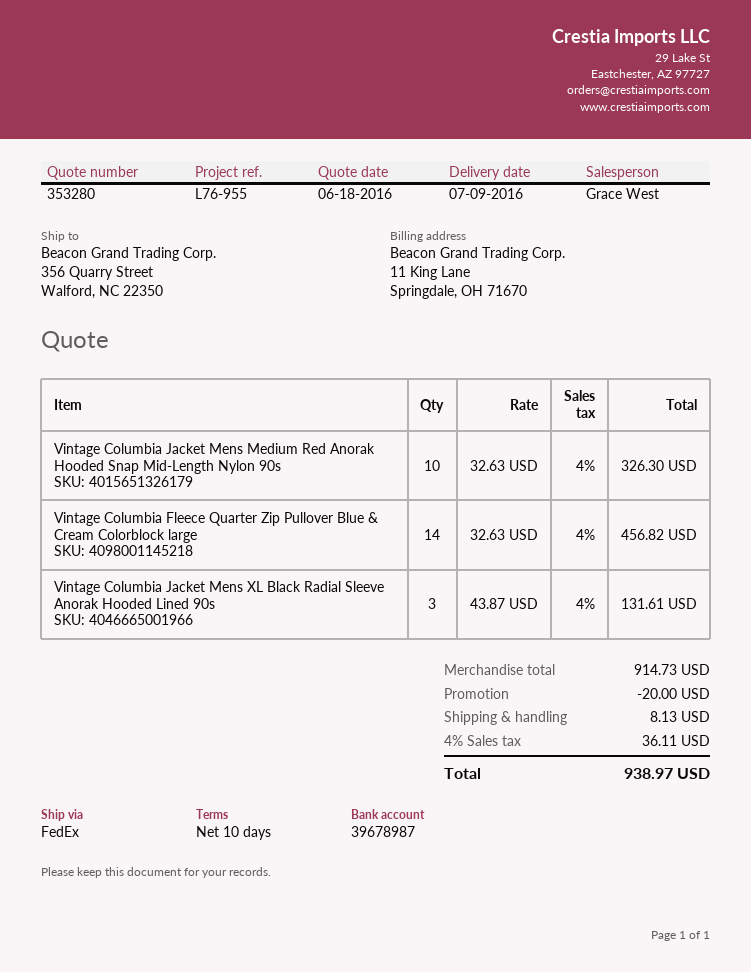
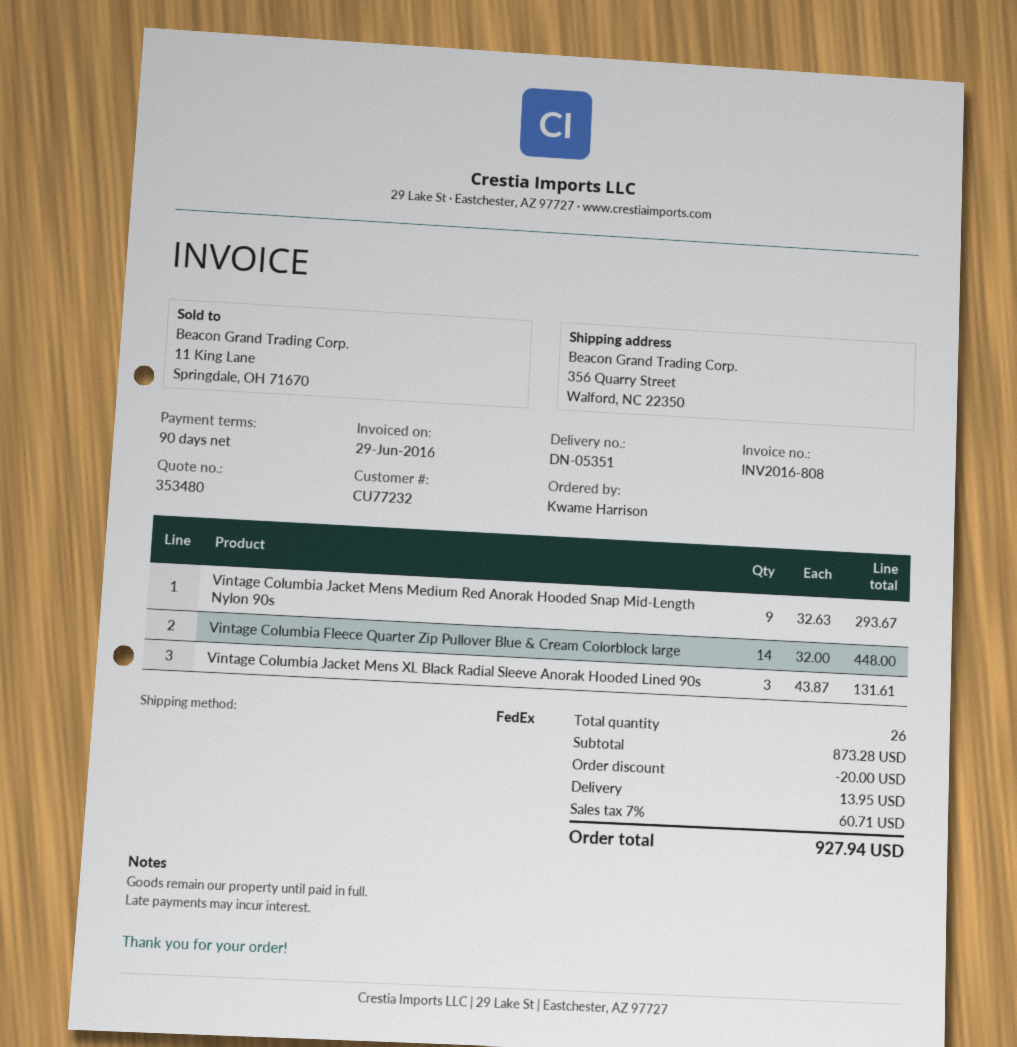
quote number: 353280 -> 353480
payment terms: 10 days -> 90 days
Vintage Columbia Jacket Mens Medium Red Anorak Hooded Snap Mid-Length Nylon 90s: 10 x 32.63 = 326.30 -> 9 x 32.63 = 293.67
Vintage Columbia Fleece Quarter Zip Pullover Blue & Cream Colorblock large: 14 x 32.63 = 456.82 -> 14 x 32.00 = 448.00
subtotal: 914.73 -> 873.28
shipping: 8.13 -> 13.95
tax: 4% = 36.11 -> 7% = 60.71
total: 938.97 -> 927.94

